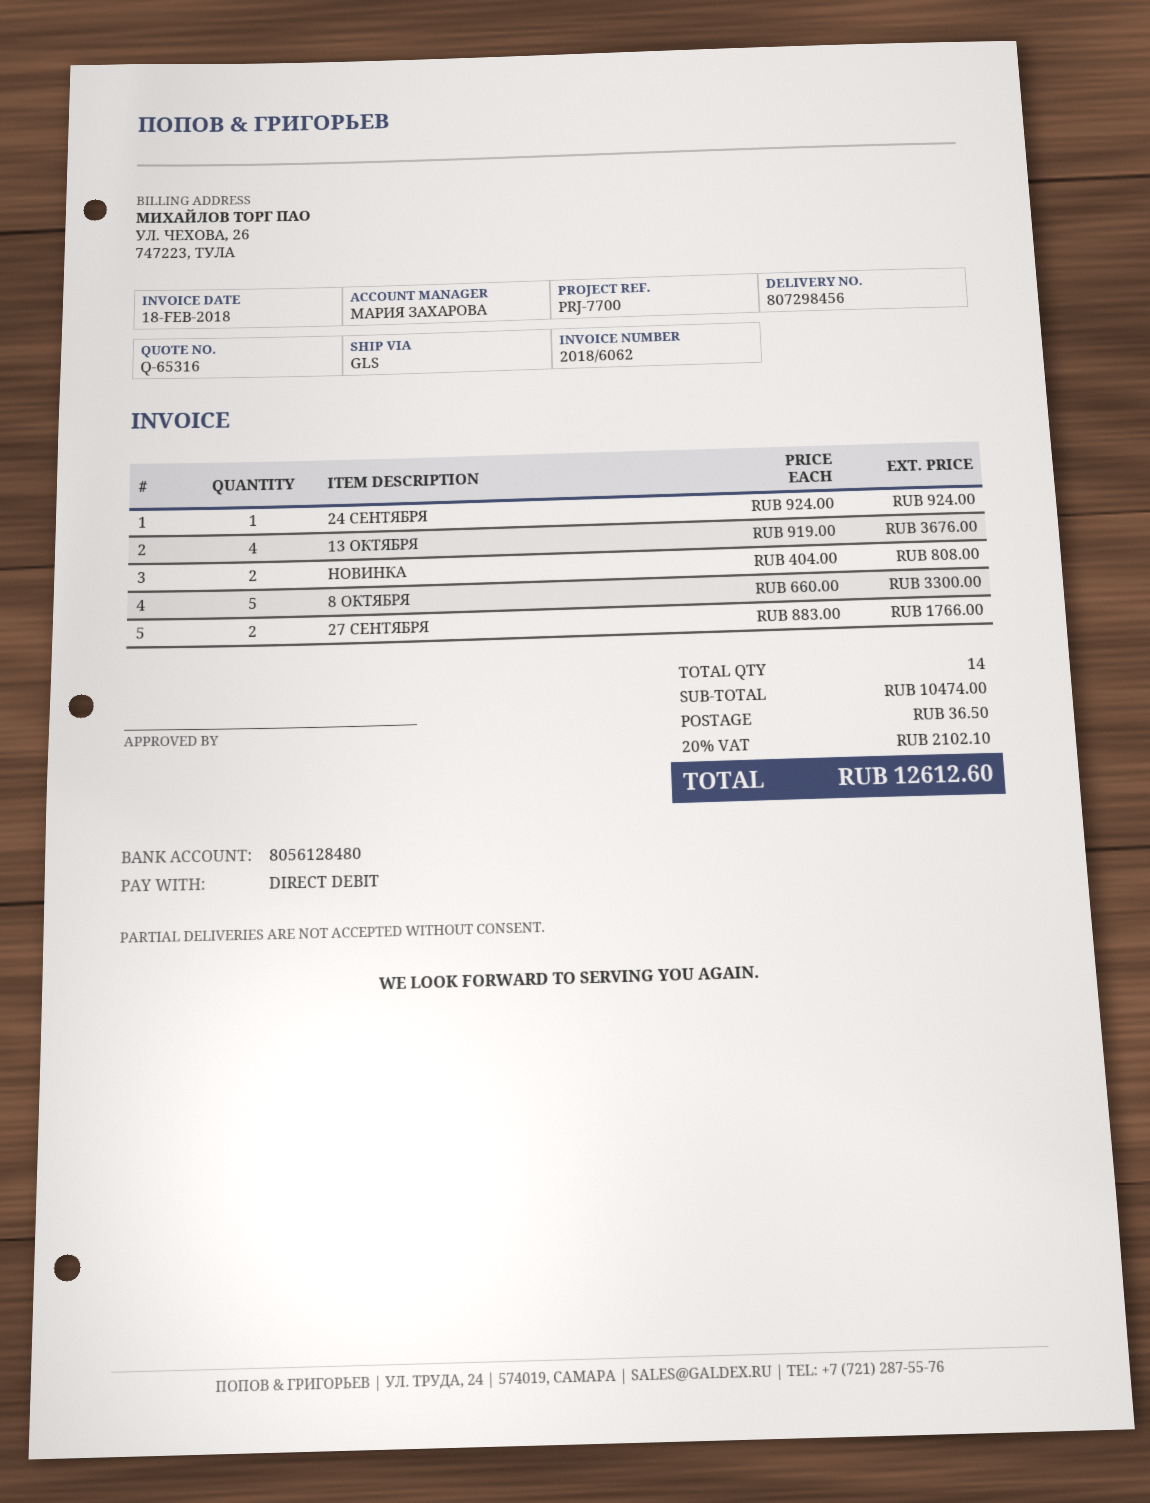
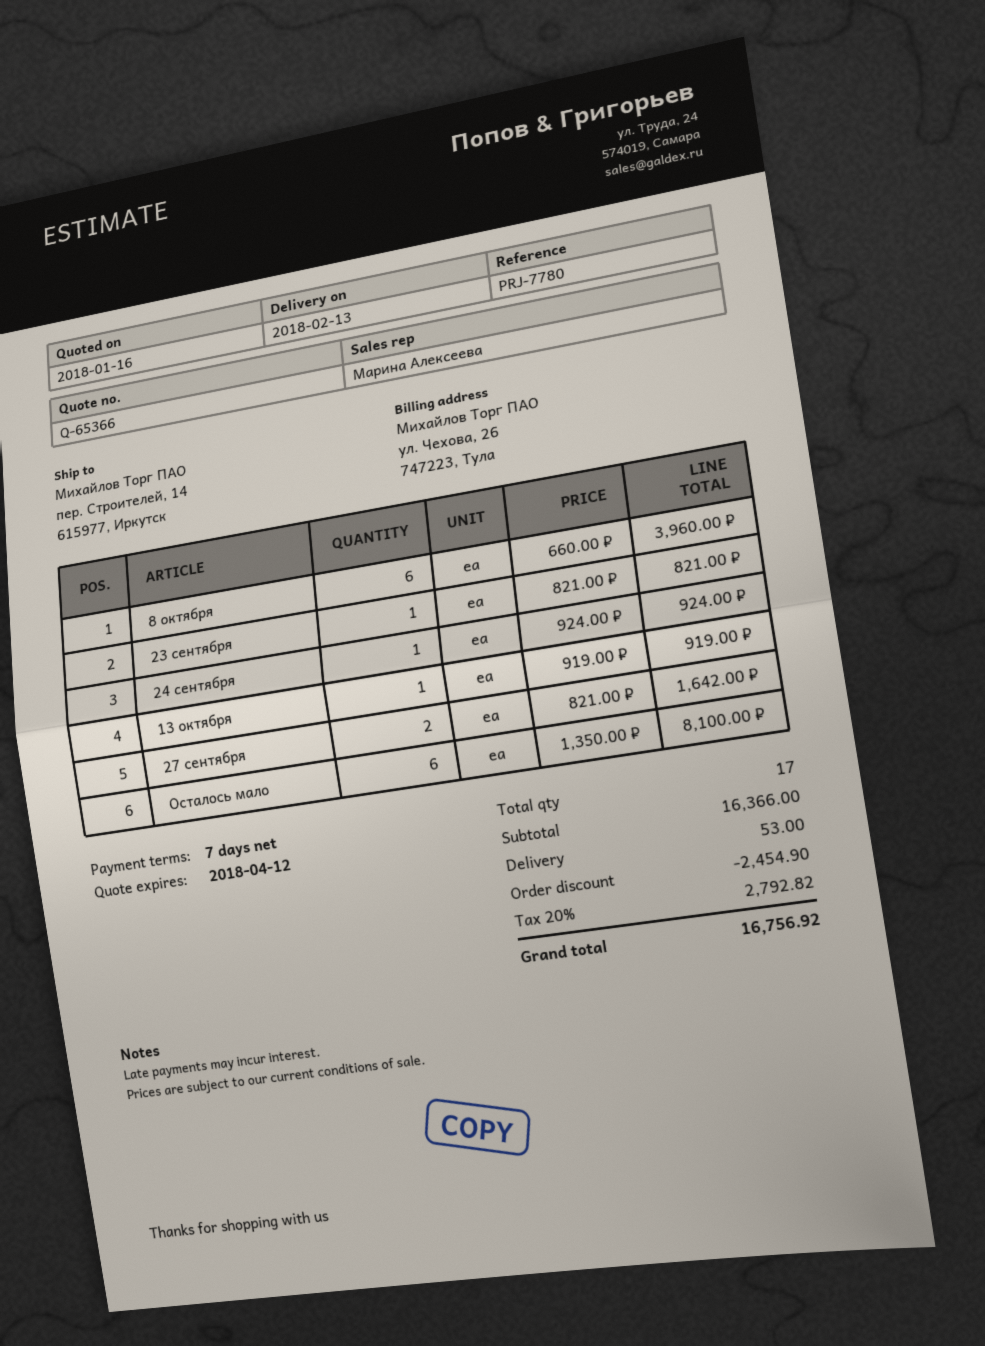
quote number: Q-65316 -> Q-65366
reference: PRJ-7700 -> PRJ-7780
sales rep: МАРИЯ ЗАХАРОВА -> Марина Алексеева
13 ОКТЯБРЯ: 4 x 919.00 = 3676.00 -> 1 x 919.00 = 919.00
НОВИНКА: 2 x 404.00 = 808.00 -> none
8 ОКТЯБРЯ: 5 x 660.00 = 3300.00 -> 6 x 660.00 = 3960.00
27 СЕНТЯБРЯ: 2 x 883.00 = 1766.00 -> 2 x 821.00 = 1642.00
23 сентября: none -> 1 x 821.00 = 821.00
Осталось мало: none -> 6 x 1350.00 = 8100.00
total quantity: 14 -> 17
subtotal: 10474.00 -> 16366.00
discount: none -> 2454.90
shipping: 36.50 -> 53.00
tax: 20% = 2102.10 -> 20% = 2792.82
total: 12612.60 -> 16756.92

